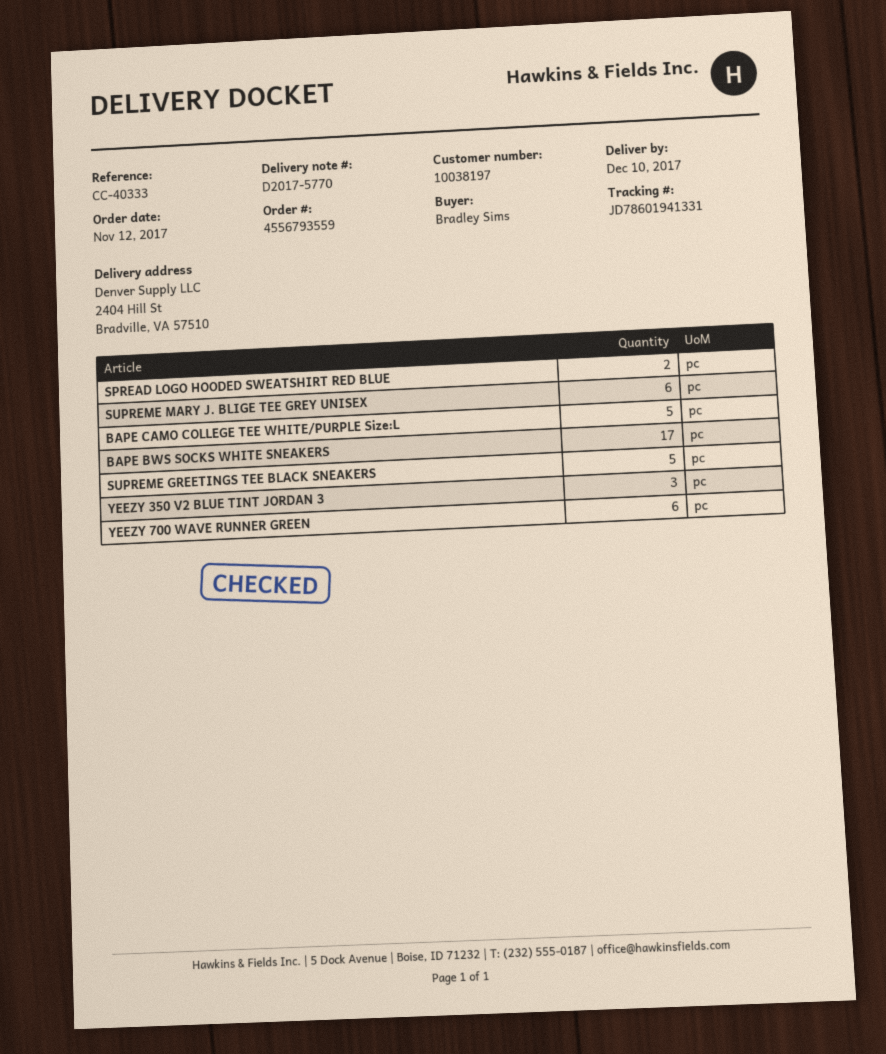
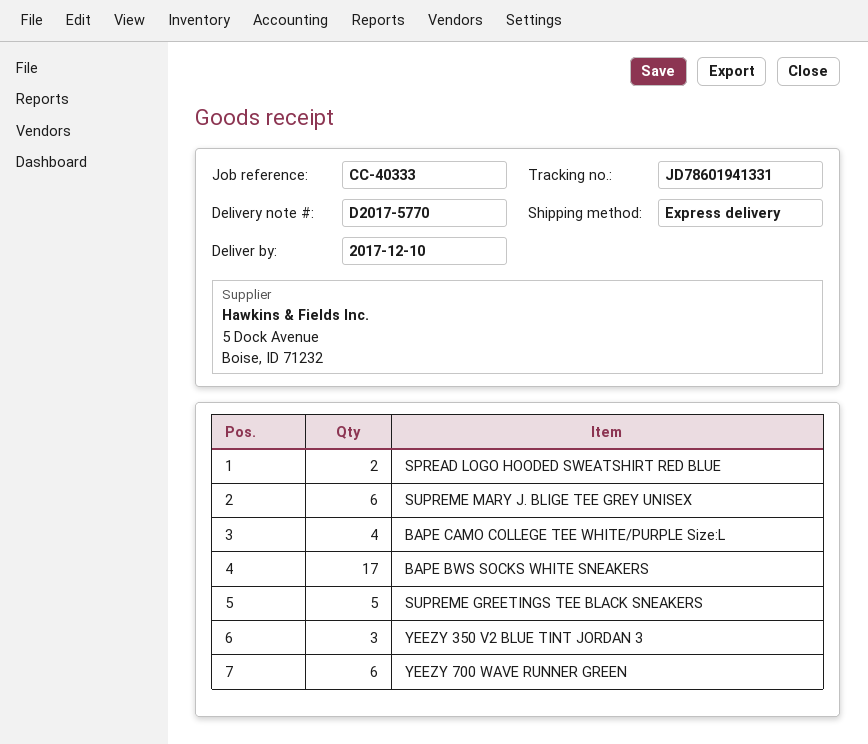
BAPE CAMO COLLEGE TEE WHITE/PURPLE Size:L: 5 -> 4

